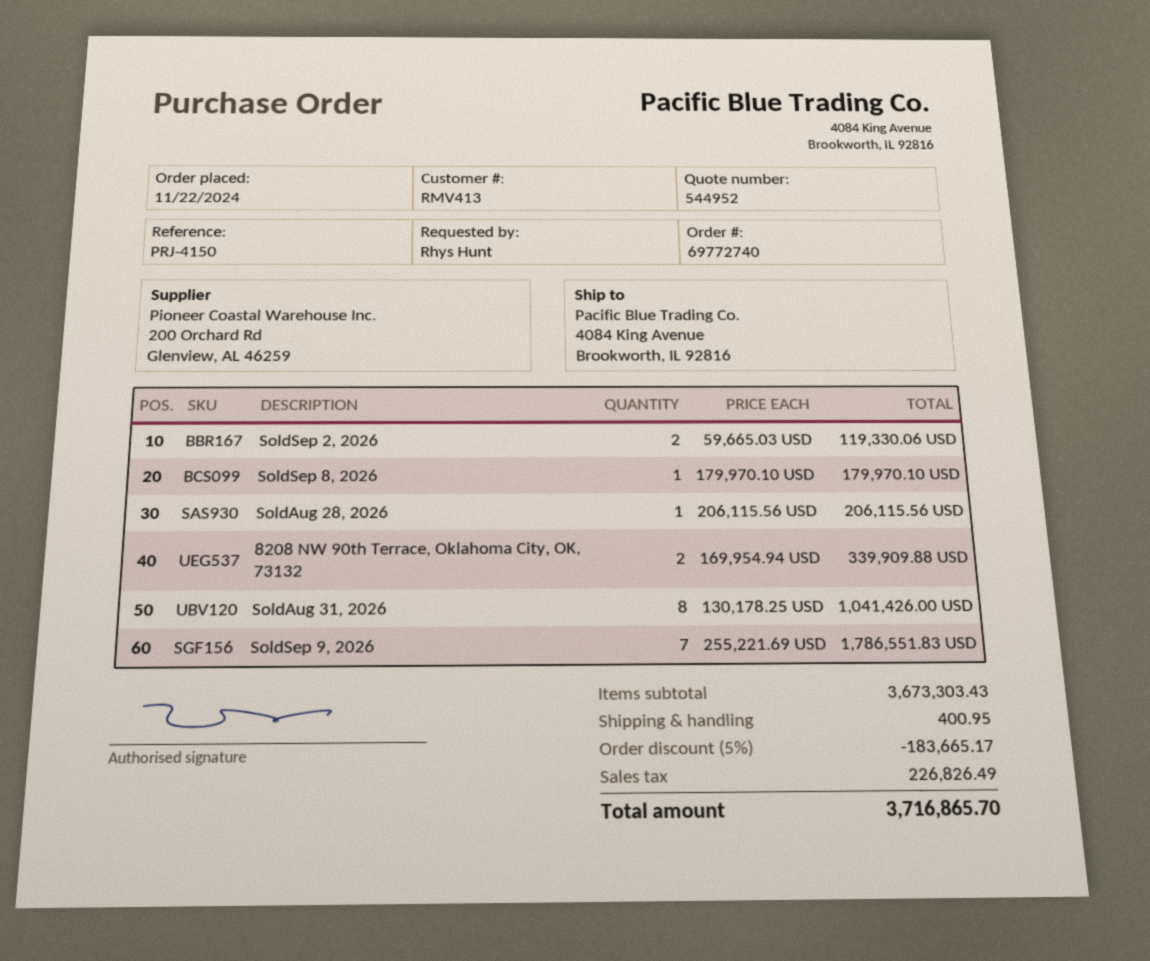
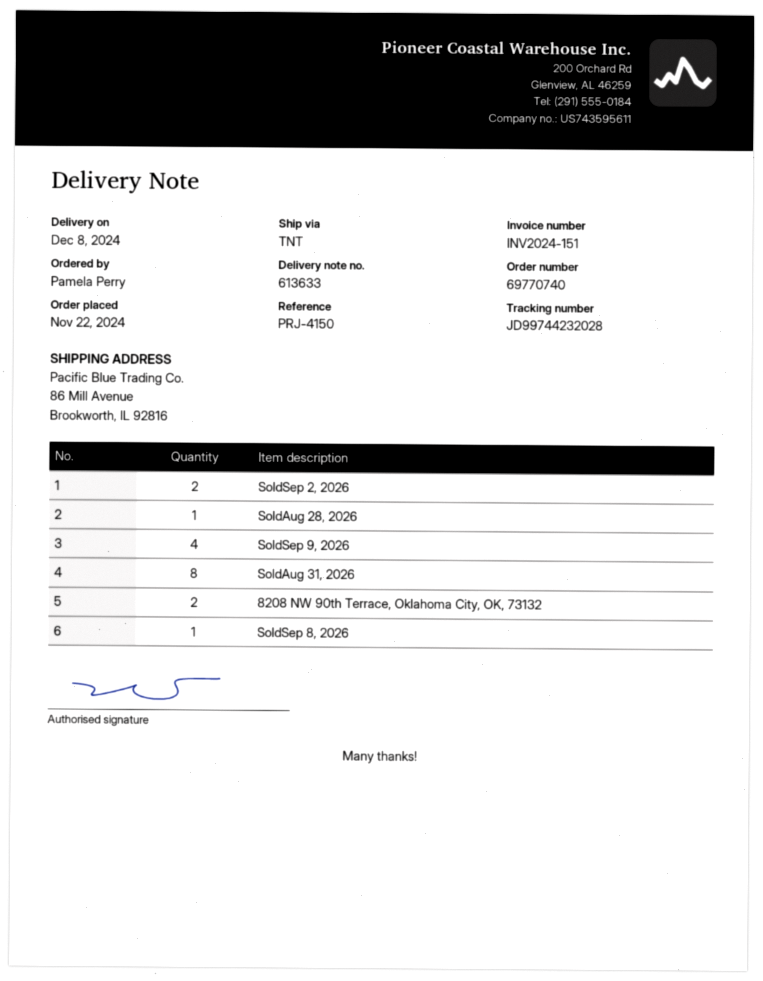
order number: 69772740 -> 69770740
ordered by: Rhys Hunt -> Pamela Perry
ship to: 4084 King Avenue, Brookworth, IL 92816 -> 86 Mill Avenue, Brookworth, IL 92816
SoldSep 9, 2026: 7 -> 4

